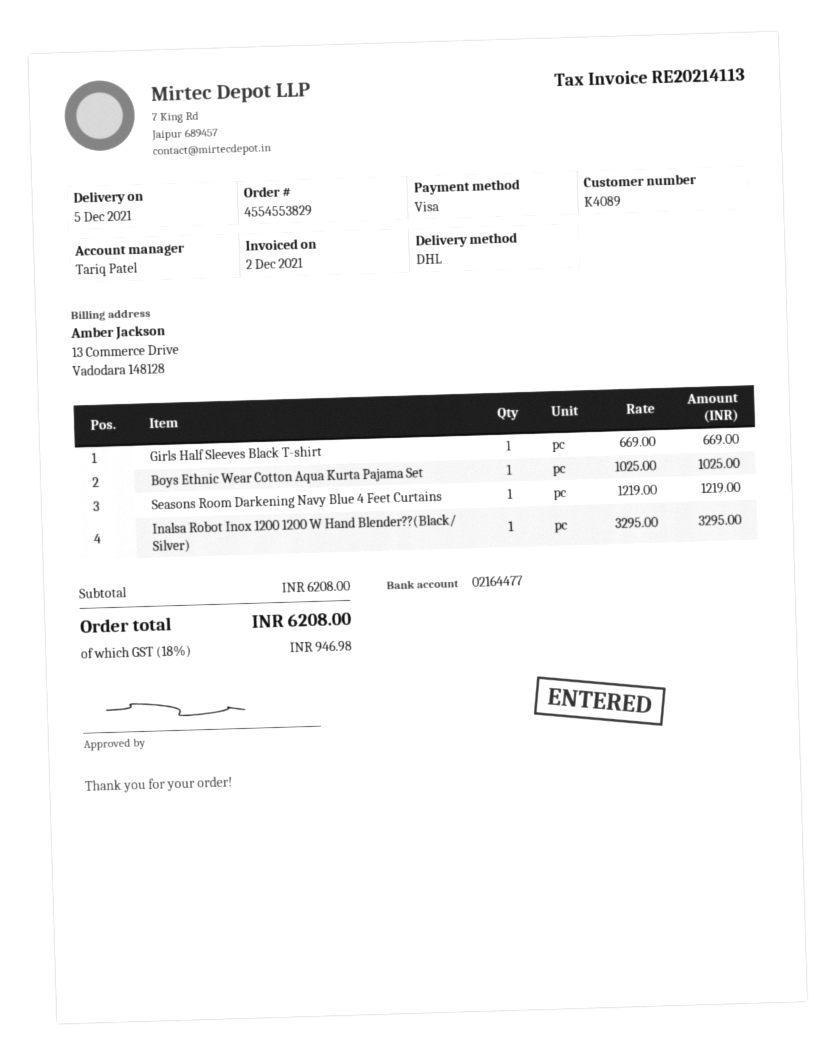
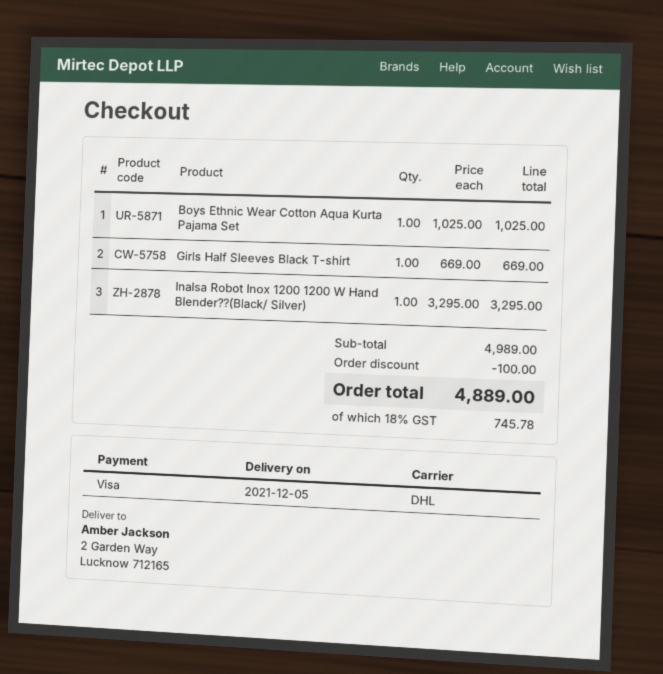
Seasons Room Darkening Navy Blue 4 Feet Curtains: 1 x 1219.00 = 1219.00 -> none
subtotal: 6208.00 -> 4989.00
discount: none -> 100.00
tax: 18% = 946.98 -> 18% = 745.78
total: 6208.00 -> 4889.00

